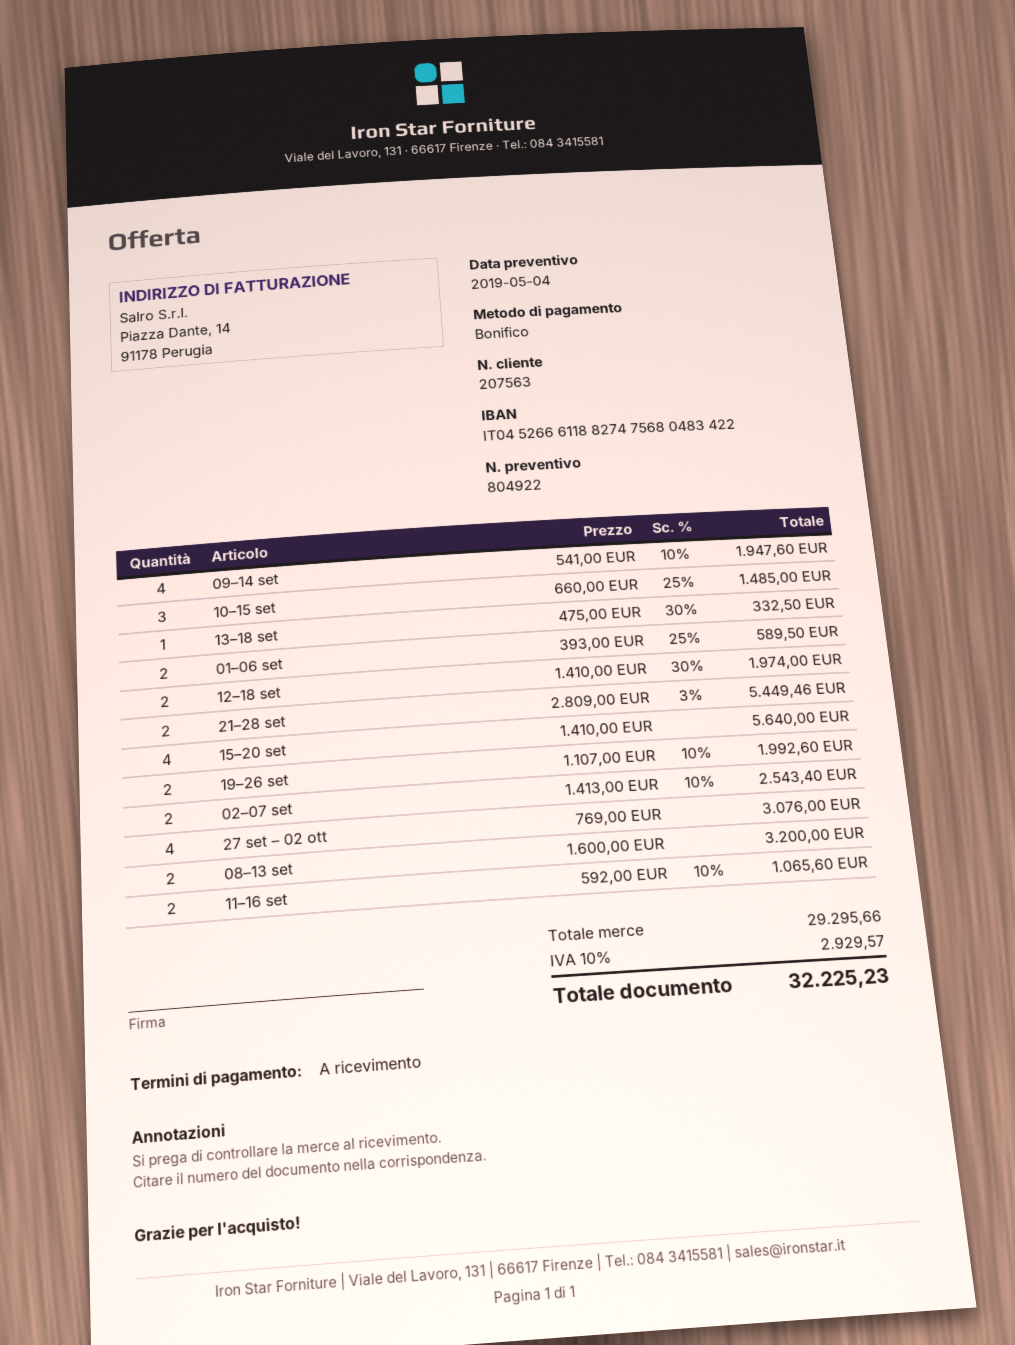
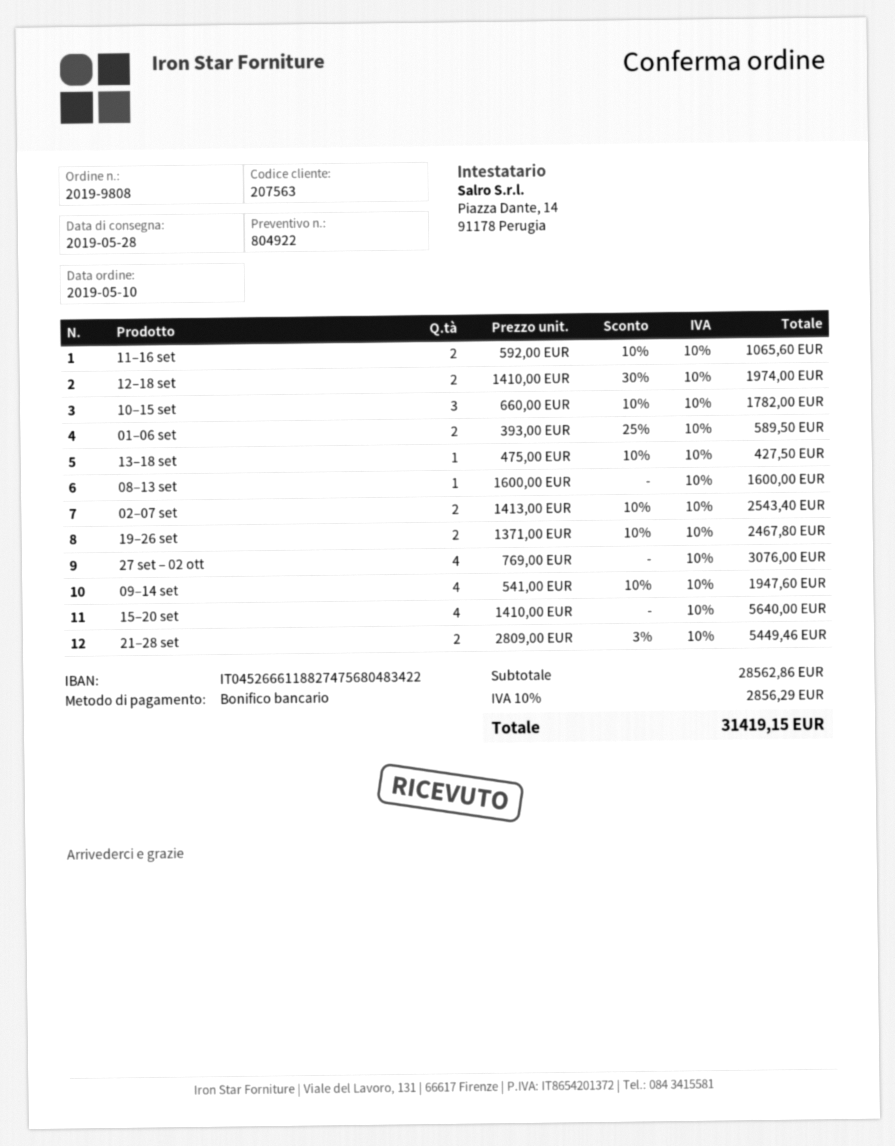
10–15 set: 3 x 660.00 - 25% = 1485.00 -> 3 x 660.00 - 10% = 1782.00
13–18 set: 1 x 475.00 - 30% = 332.50 -> 1 x 475.00 - 10% = 427.50
19–26 set: 2 x 1107.00 - 10% = 1992.60 -> 2 x 1371.00 - 10% = 2467.80
08–13 set: 2 x 1600.00 = 3200.00 -> 1 x 1600.00 = 1600.00
subtotal: 29295.66 -> 28562.86
tax: 10% = 2929.57 -> 10% = 2856.29
total: 32225.23 -> 31419.15

